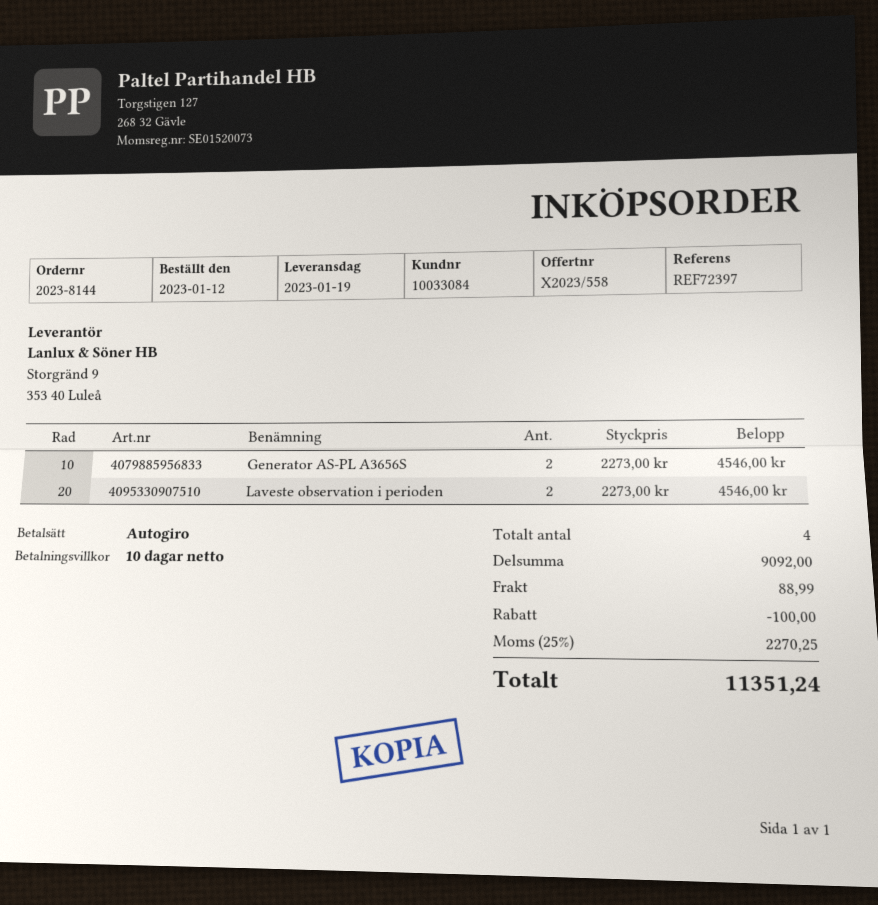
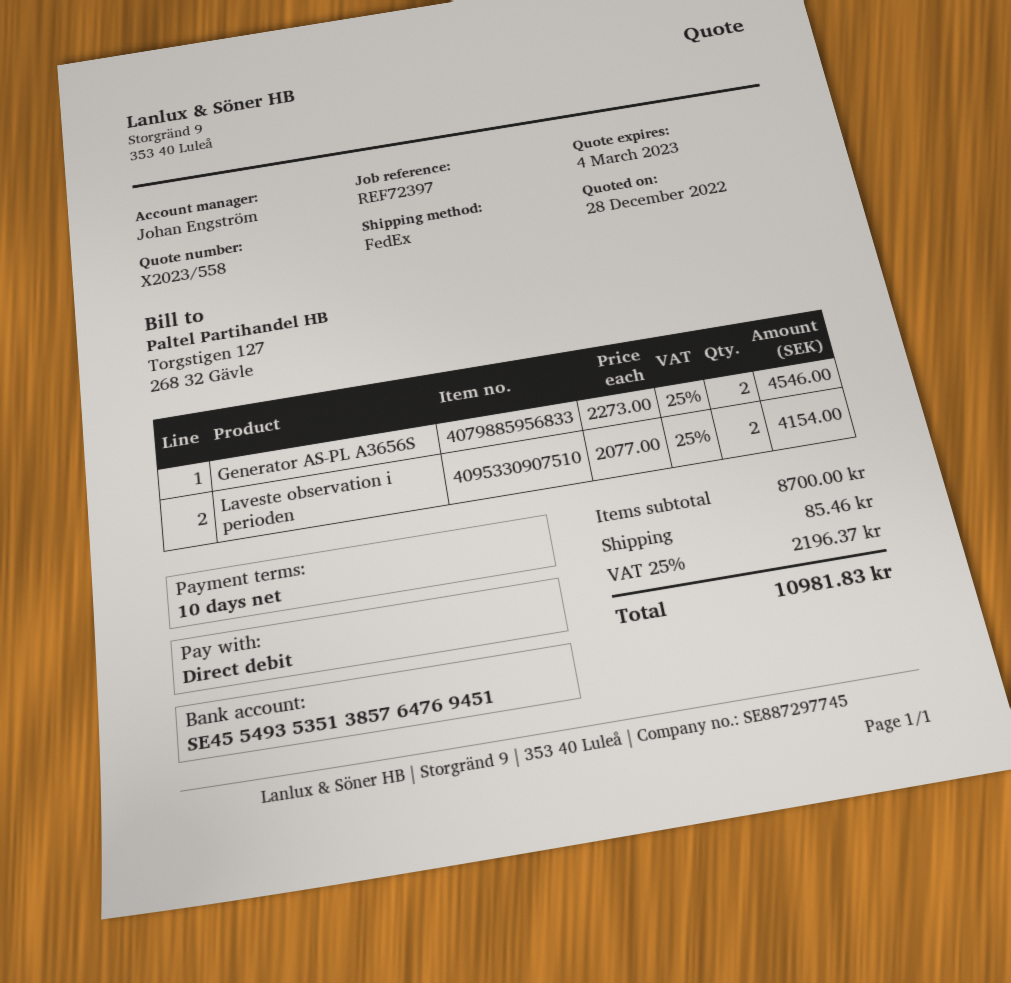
Laveste observation i perioden: 2 x 2273.00 = 4546.00 -> 2 x 2077.00 = 4154.00
subtotal: 9092.00 -> 8700.00
discount: 100.00 -> none
shipping: 88.99 -> 85.46
tax: 25% = 2270.25 -> 25% = 2196.37
total: 11351.24 -> 10981.83

